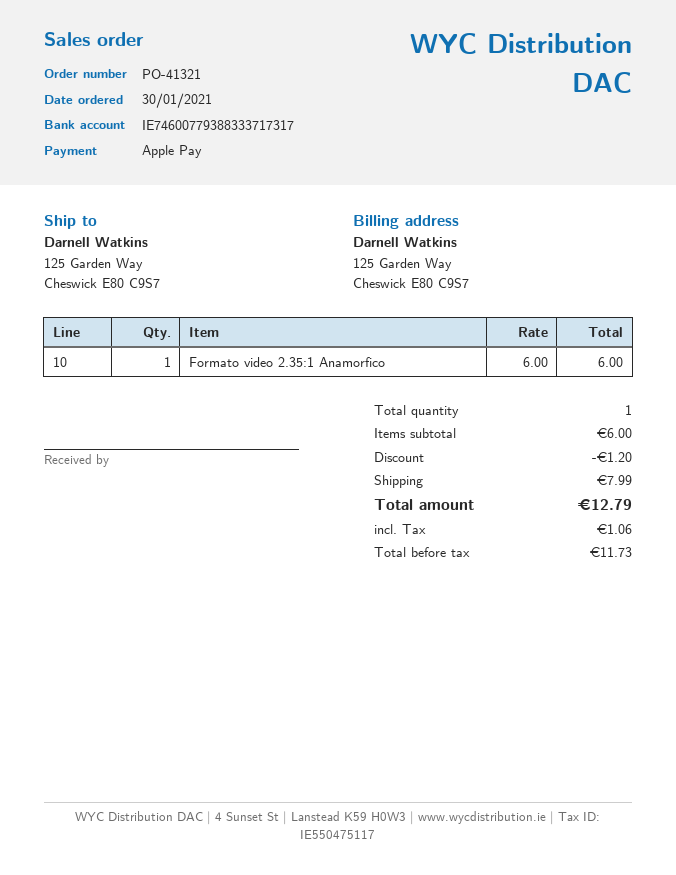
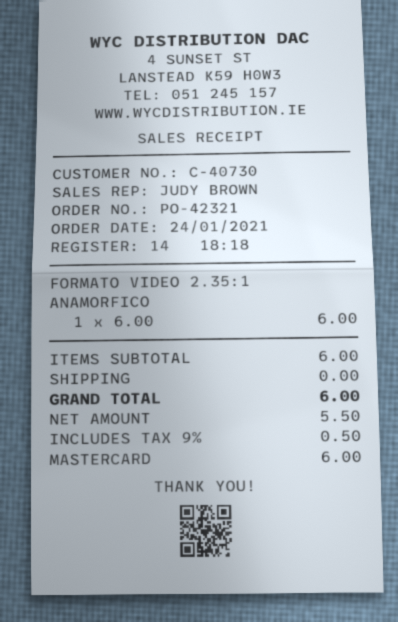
order number: PO-41321 -> PO-42321
order date: 2021-01-30 -> 2021-01-24
payment method: Apple Pay -> Mastercard
discount: 1.20 -> none
shipping: 7.99 -> 0.00
net: 11.73 -> 5.50
tax: 1.06 -> 0.50
total: 12.79 -> 6.00

